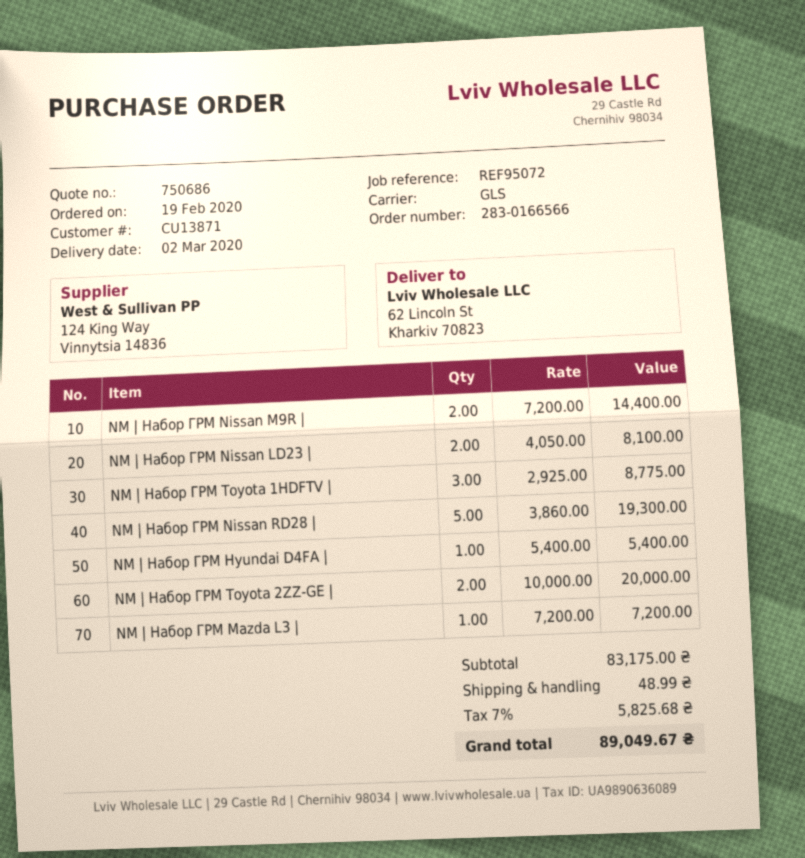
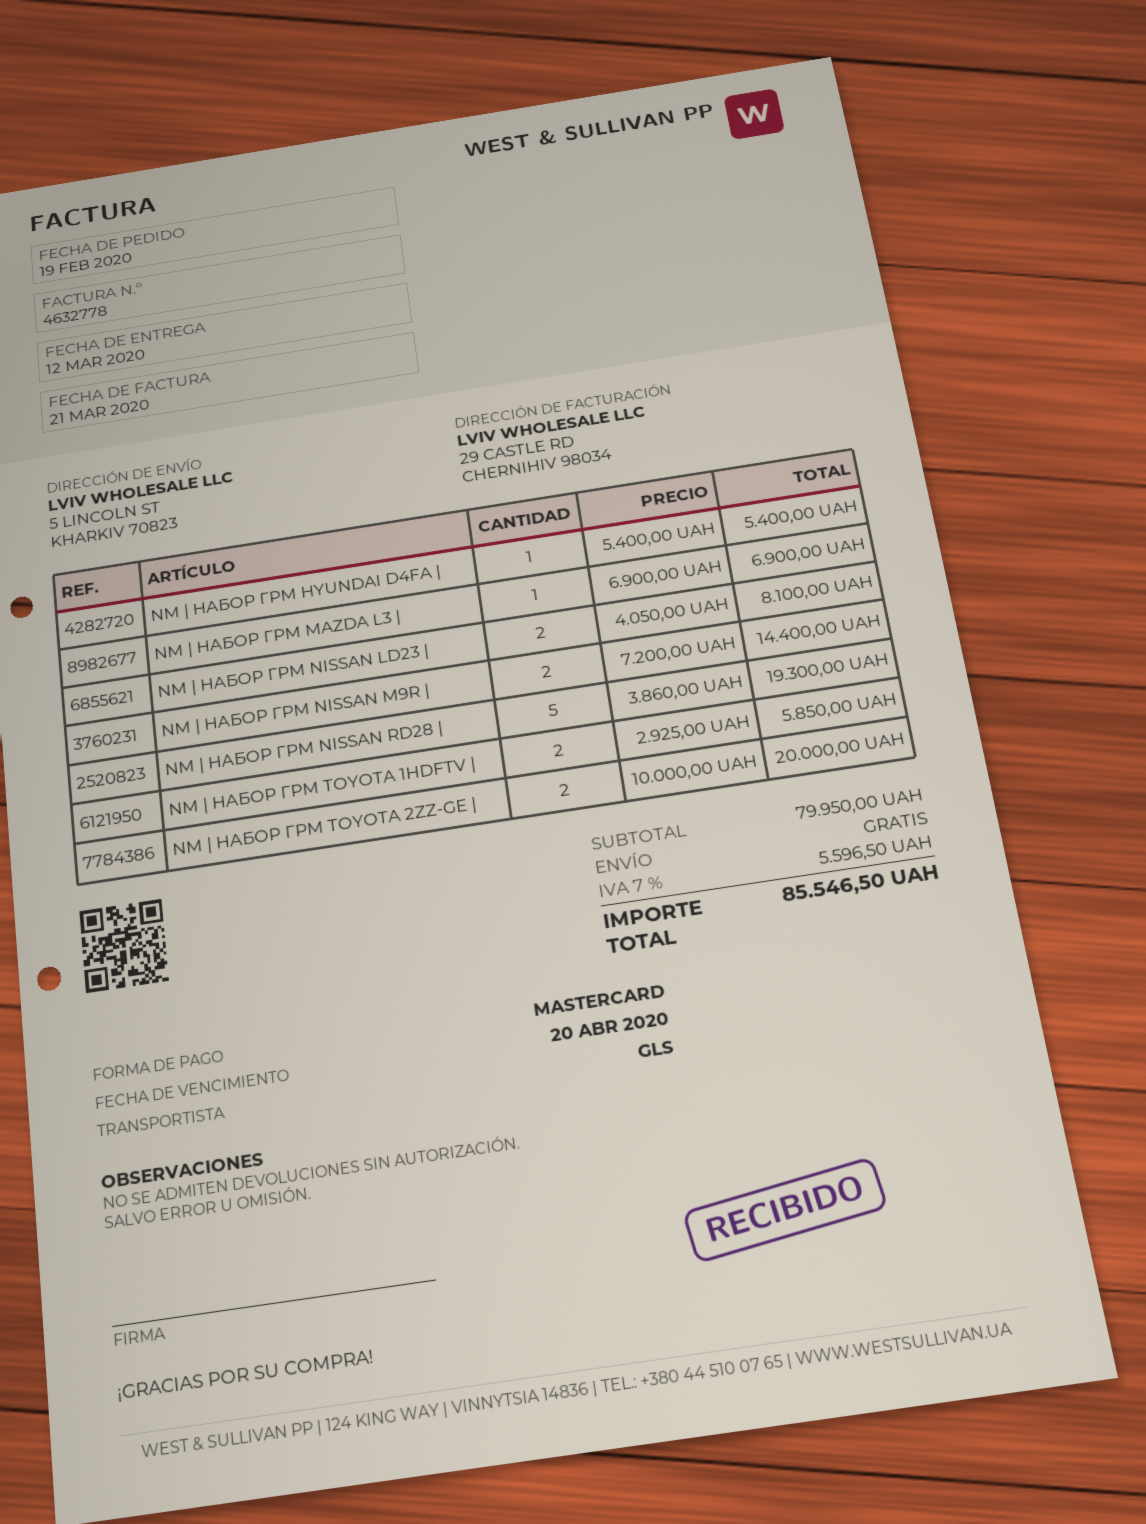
delivery date: 2020-03-02 -> 2020-03-12
ship to: 62 Lincoln St, Kharkiv 70823 -> 5 LINCOLN ST, KHARKIV 70823
NM | Набор ГРМ Toyota 1HDFTV |: 3 x 2925.00 = 8775.00 -> 2 x 2925.00 = 5850.00
NM | Набор ГРМ Mazda L3 |: 1 x 7200.00 = 7200.00 -> 1 x 6900.00 = 6900.00
subtotal: 83175.00 -> 79950.00
shipping: 48.99 -> 0.00
tax: 7% = 5825.68 -> 7% = 5596.50
total: 89049.67 -> 85546.50

